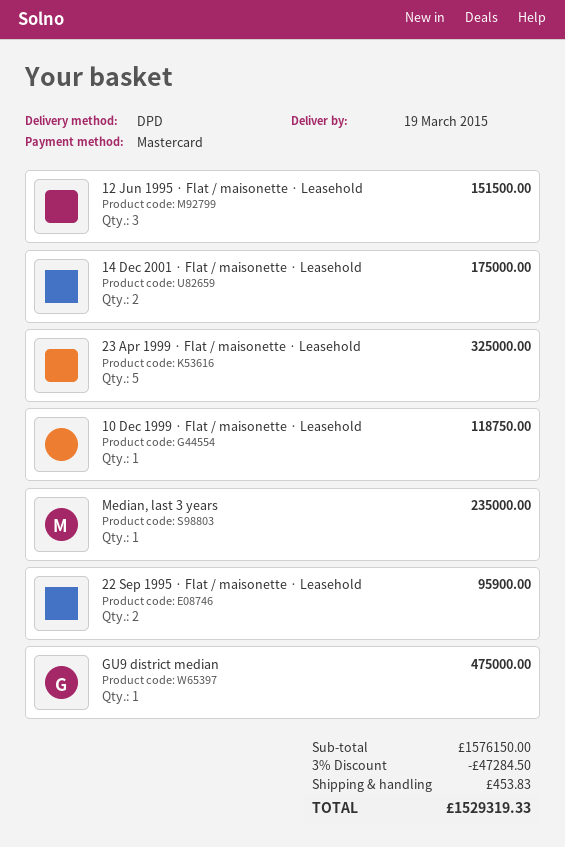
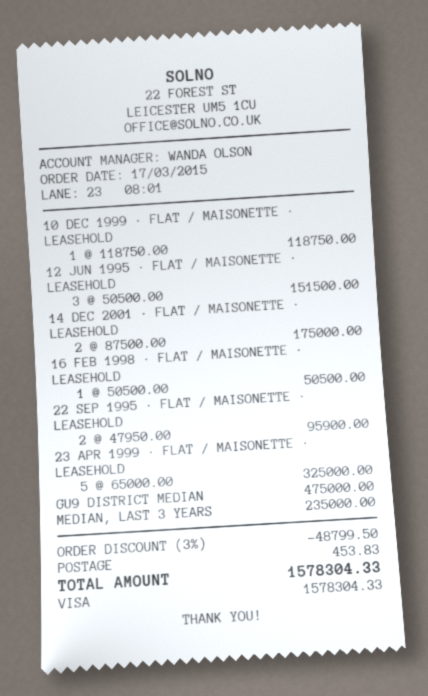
payment method: Mastercard -> Visa
16 FEB 1998 · FLAT / MAISONETTE · LEASEHOLD: none -> 1 for 50500.00
discount: 3% = 47284.50 -> 3% = 48799.50
total: 1529319.33 -> 1578304.33

